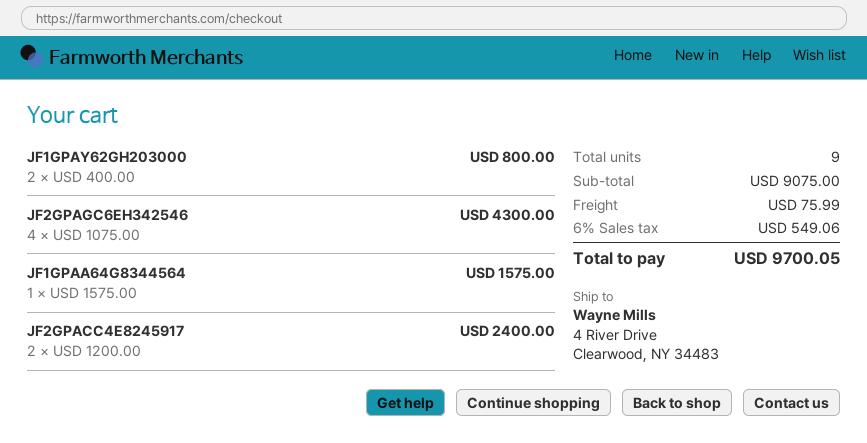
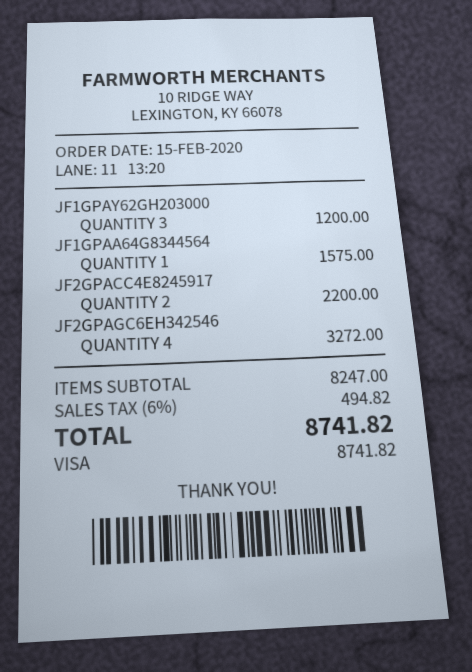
JF1GPAY62GH203000: 2 for 800.00 -> 3 for 1200.00
JF2GPAGC6EH342546: 4 for 4300.00 -> 4 for 3272.00
JF2GPACC4E8245917: 2 for 2400.00 -> 2 for 2200.00
subtotal: 9075.00 -> 8247.00
shipping: 75.99 -> none
tax: 6% = 549.06 -> 6% = 494.82
total: 9700.05 -> 8741.82

